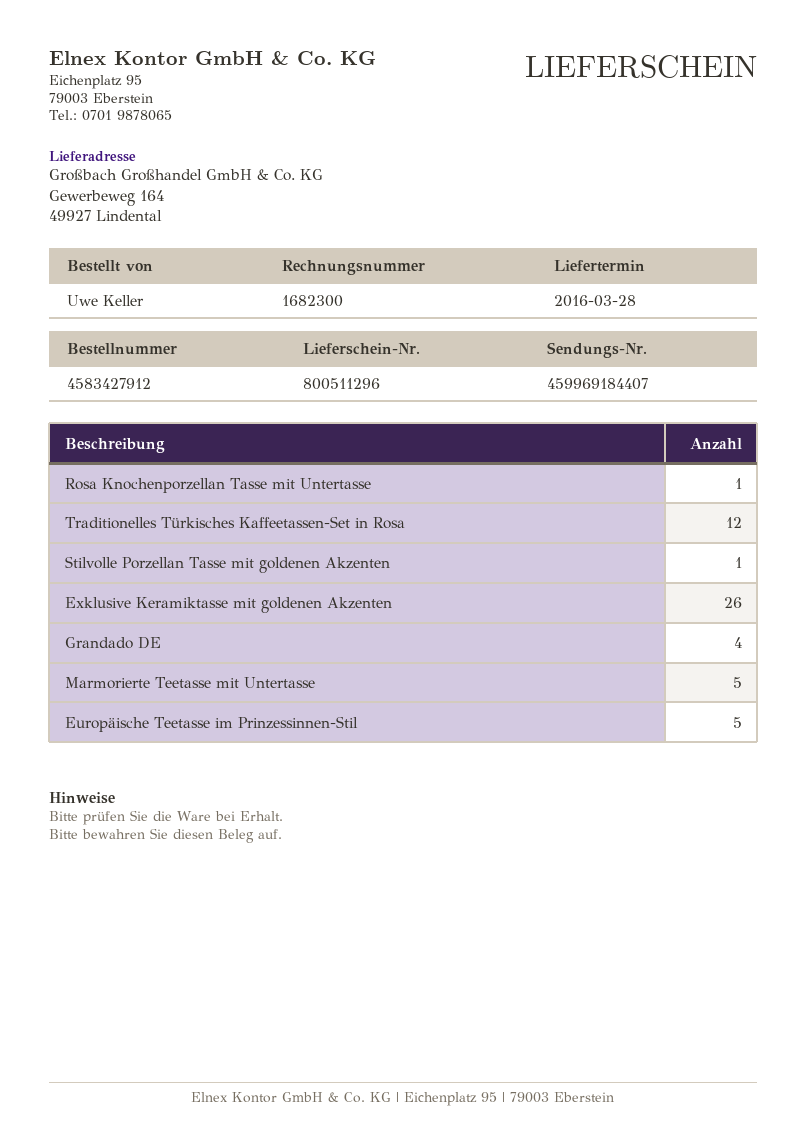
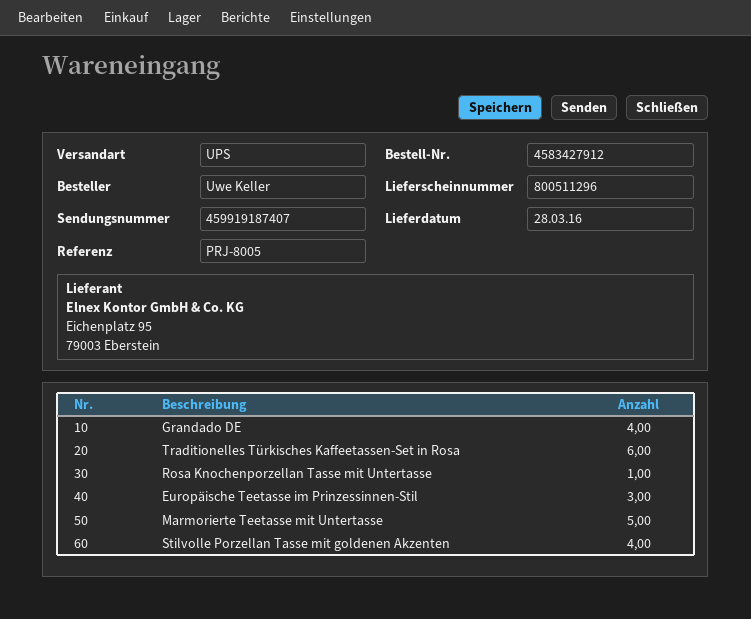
tracking number: 459969184407 -> 459919187407
Traditionelles Türkisches Kaffeetassen-Set in Rosa: 12 -> 6
Stilvolle Porzellan Tasse mit goldenen Akzenten: 1 -> 4
Exklusive Keramiktasse mit goldenen Akzenten: 26 -> none
Europäische Teetasse im Prinzessinnen-Stil: 5 -> 3

